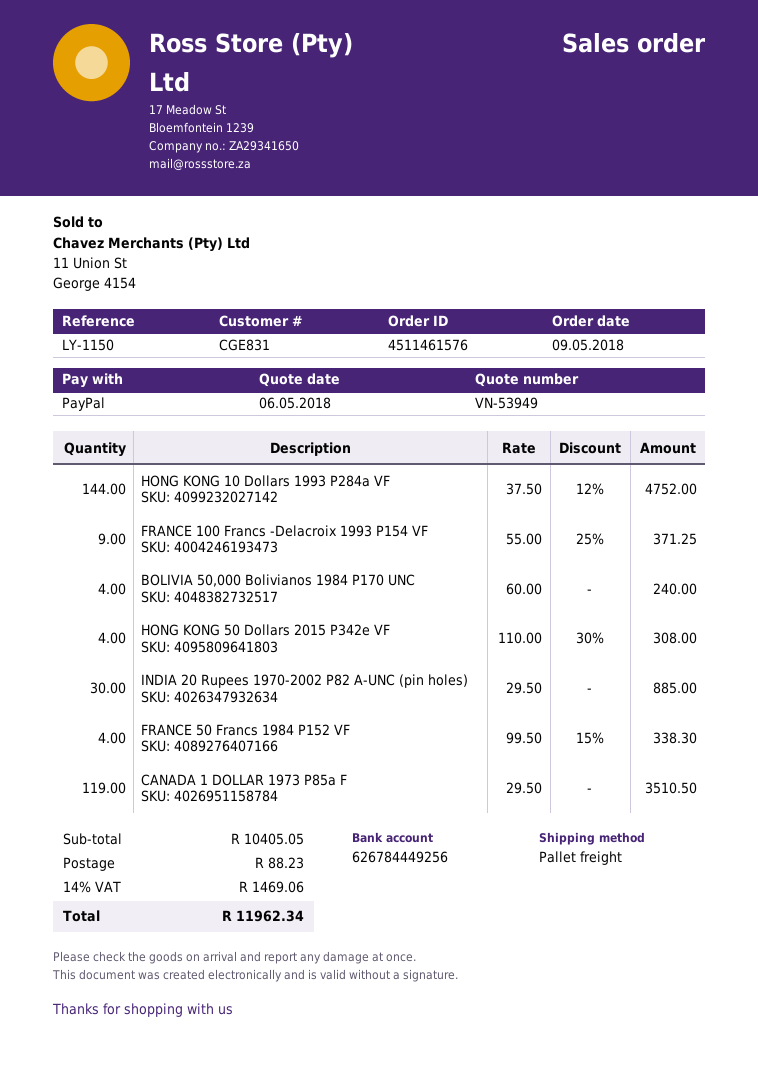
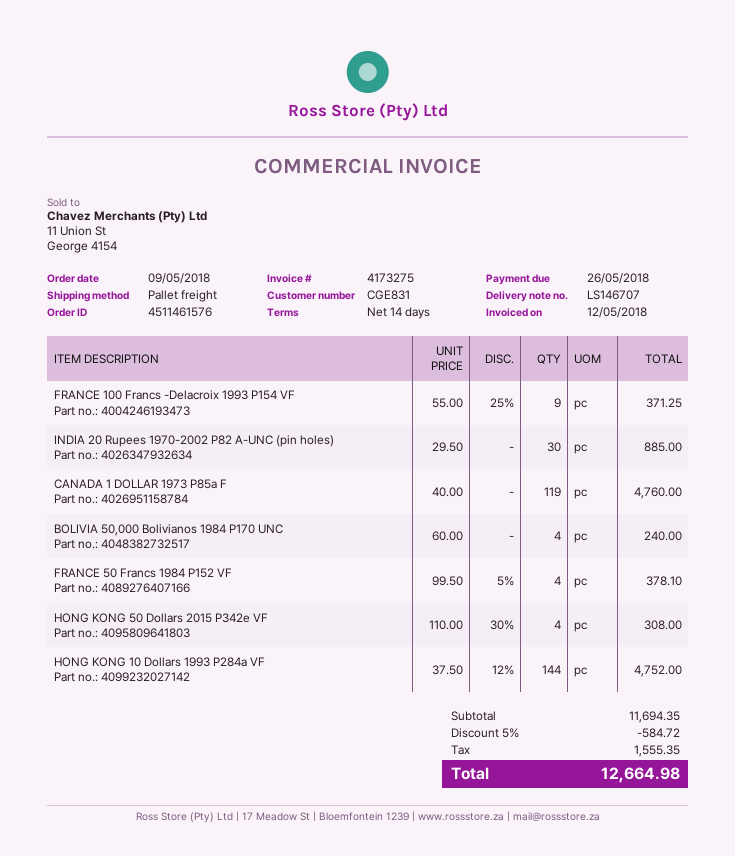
FRANCE 50 Francs 1984 P152 VF: 4 x 99.50 - 15% = 338.30 -> 4 x 99.50 - 5% = 378.10
CANADA 1 DOLLAR 1973 P85a F: 119 x 29.50 = 3510.50 -> 119 x 40.00 = 4760.00
subtotal: 10405.05 -> 11694.35
discount: none -> 5% = 584.72
shipping: 88.23 -> none
tax: 1469.06 -> 1555.35
total: 11962.34 -> 12664.98

